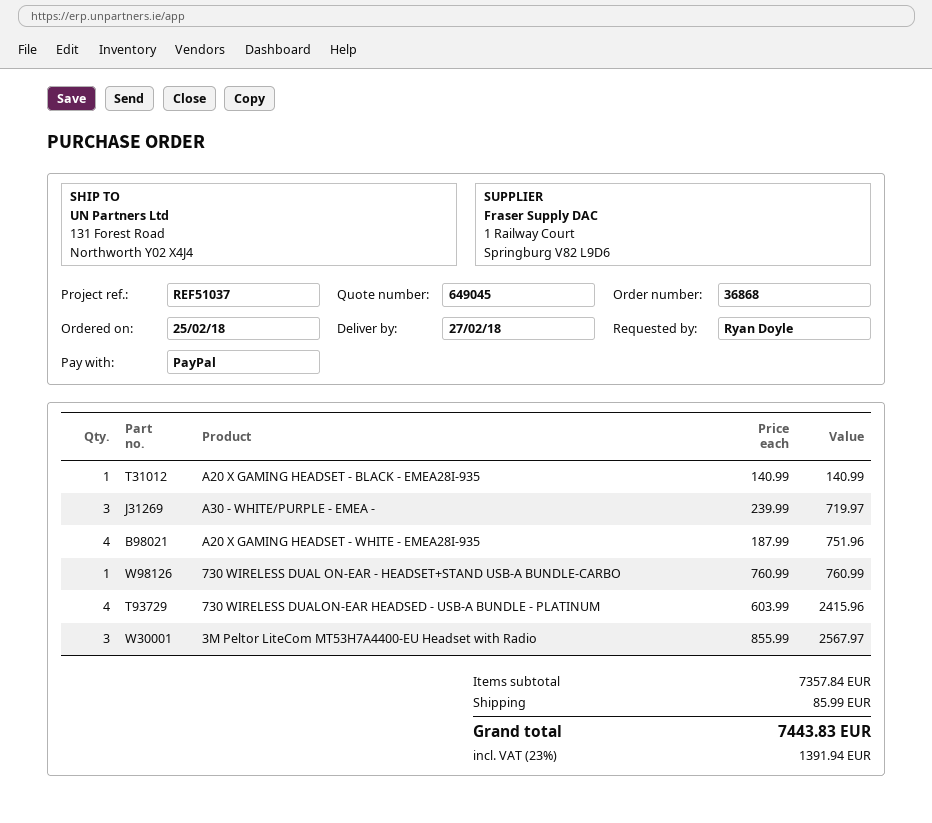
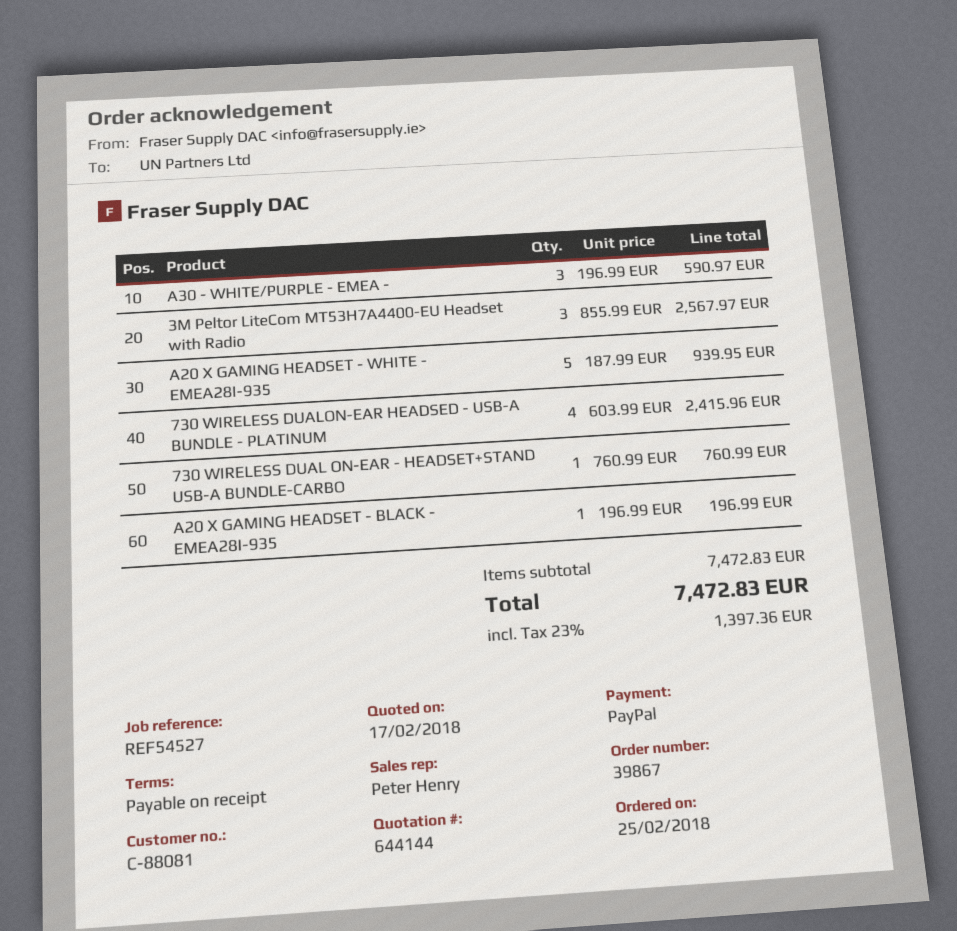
quote number: 649045 -> 644144
order number: 36868 -> 39867
reference: REF51037 -> REF54527
A20 X GAMING HEADSET - BLACK - EMEA28I-935: 1 x 140.99 = 140.99 -> 1 x 196.99 = 196.99
A30 - WHITE/PURPLE - EMEA -: 3 x 239.99 = 719.97 -> 3 x 196.99 = 590.97
A20 X GAMING HEADSET - WHITE - EMEA28I-935: 4 x 187.99 = 751.96 -> 5 x 187.99 = 939.95
subtotal: 7357.84 -> 7472.83
shipping: 85.99 -> none
tax: 23% = 1391.94 -> 23% = 1397.36
total: 7443.83 -> 7472.83

